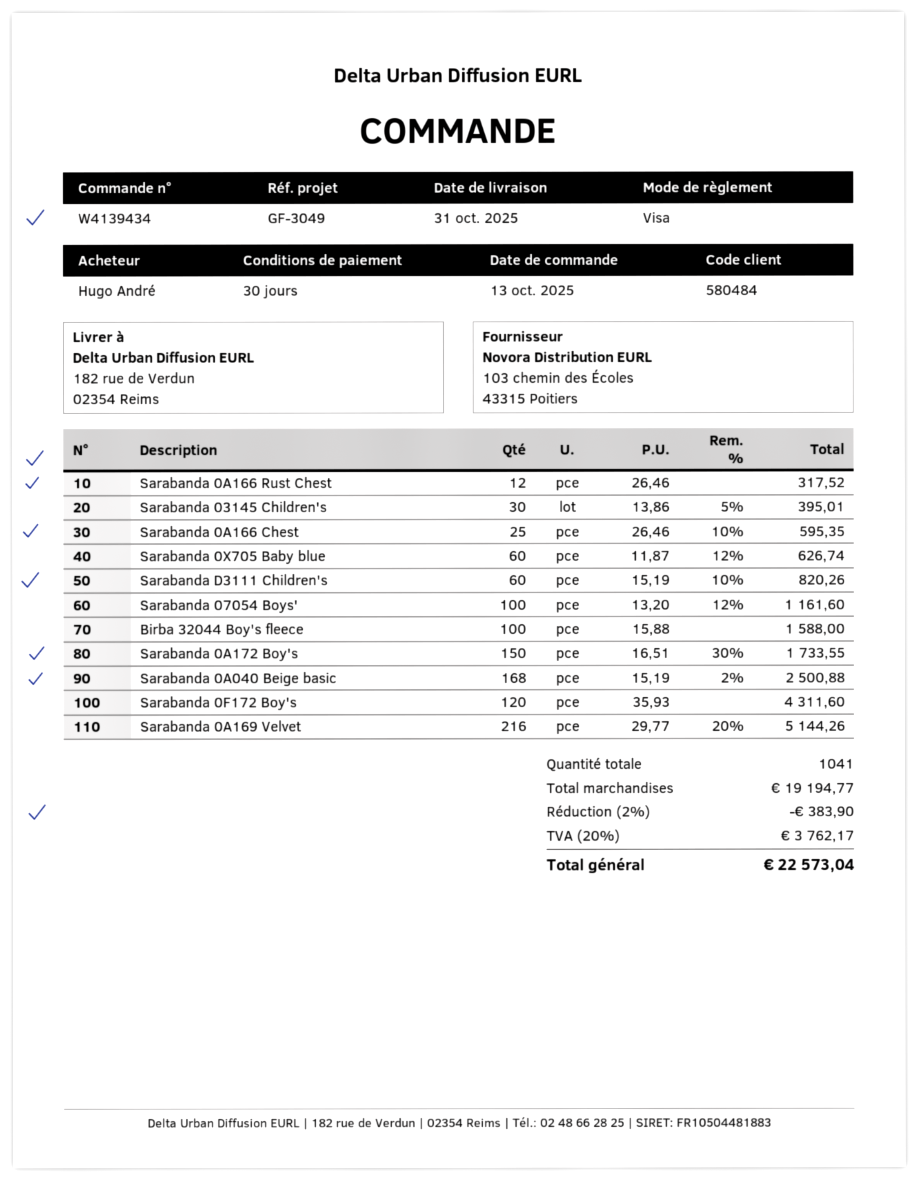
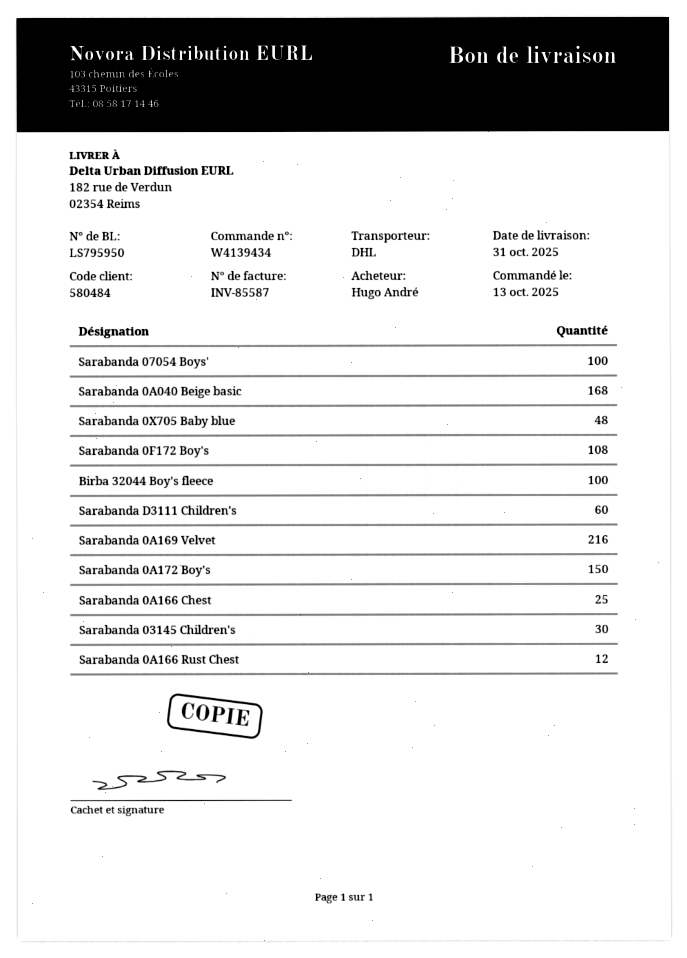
Sarabanda 0X705 Baby blue: 60 -> 48
Sarabanda 0F172 Boy's: 120 -> 108

